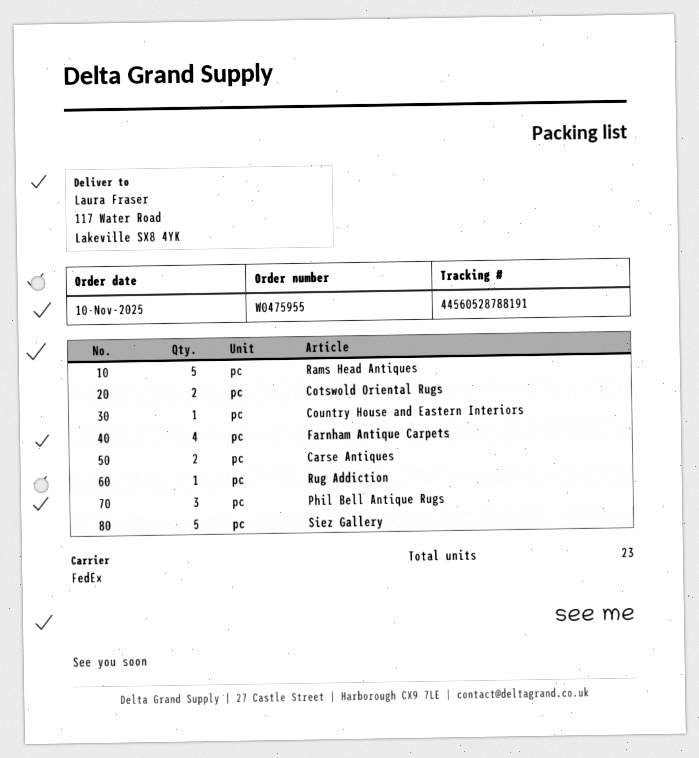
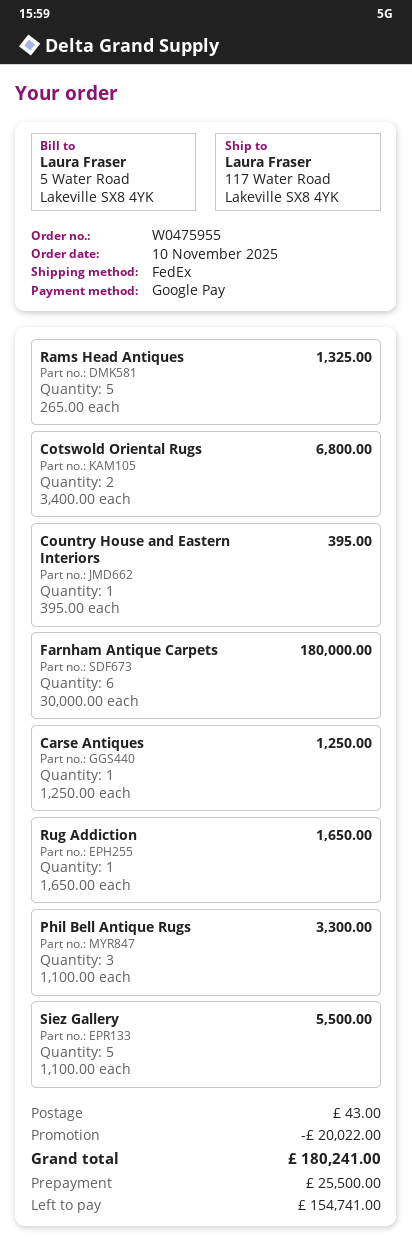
Farnham Antique Carpets: 4 -> 6
Carse Antiques: 2 -> 1

